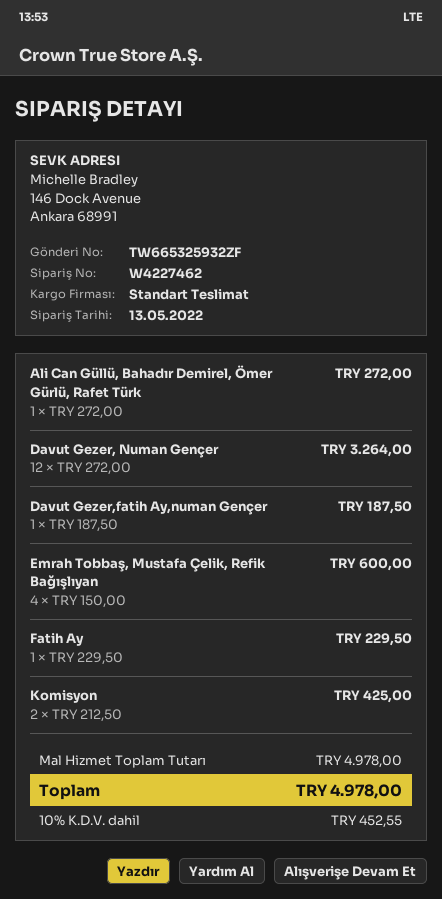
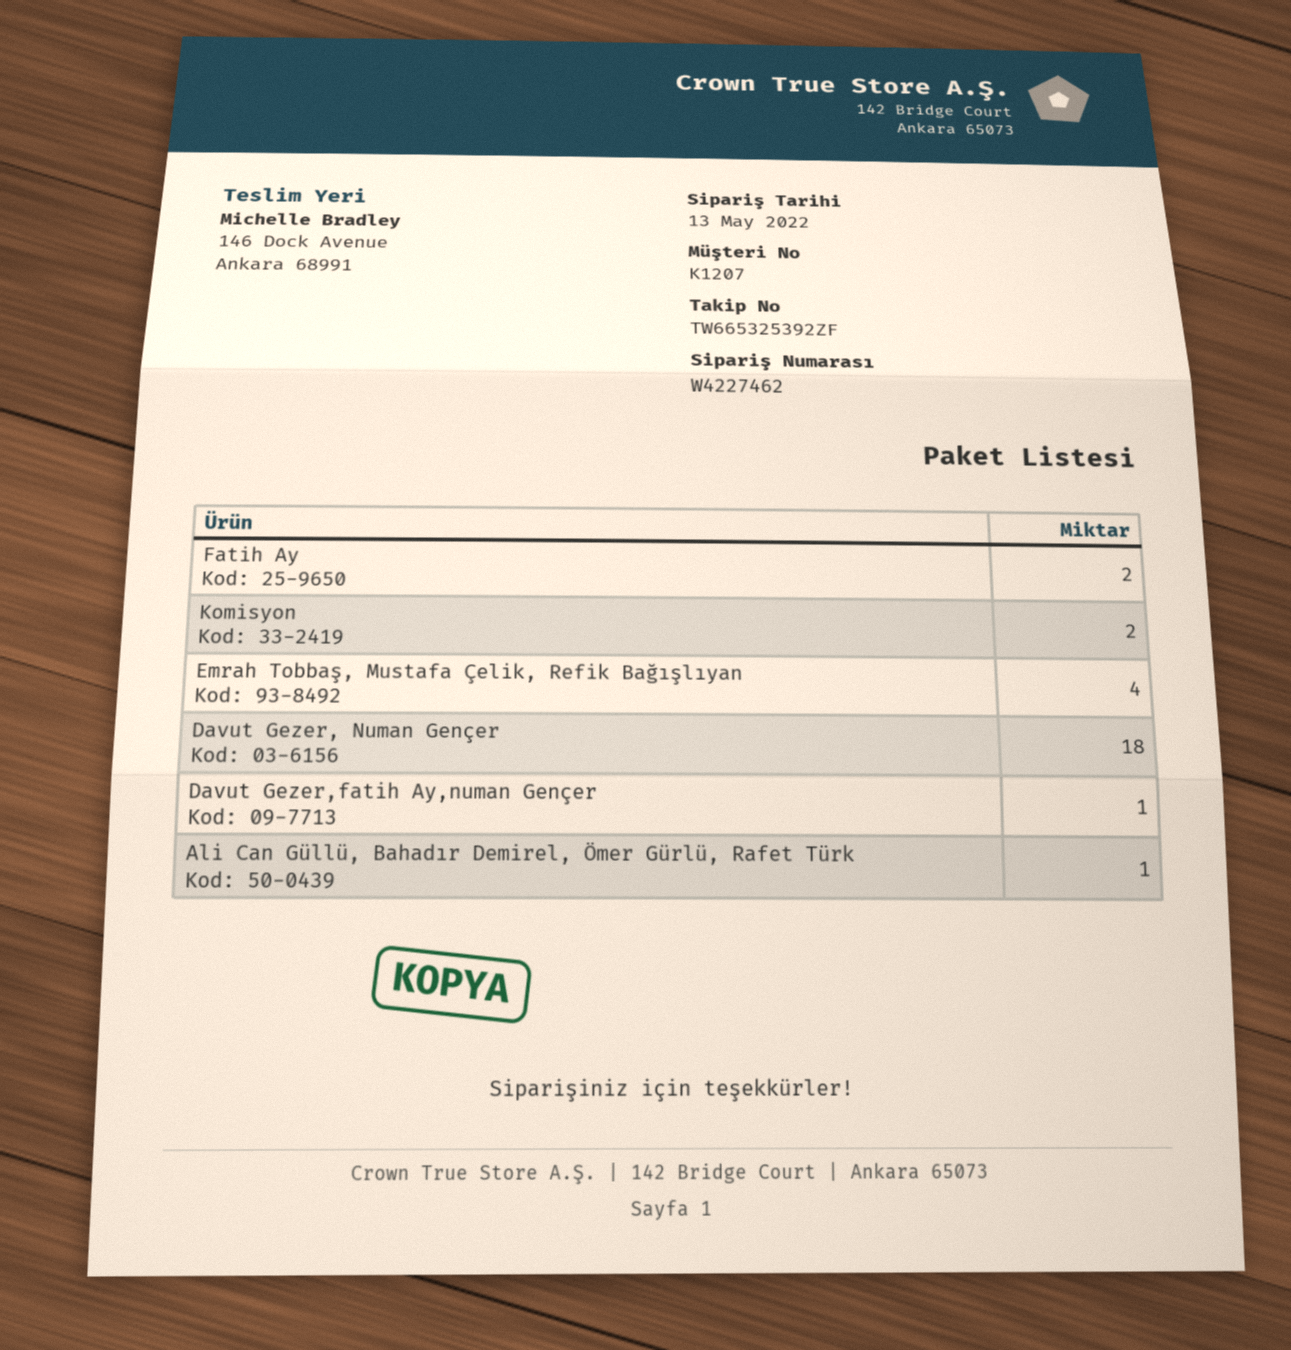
tracking number: TW665325932ZF -> TW665325392ZF
Davut Gezer, Numan Gençer: 12 -> 18
Fatih Ay: 1 -> 2

